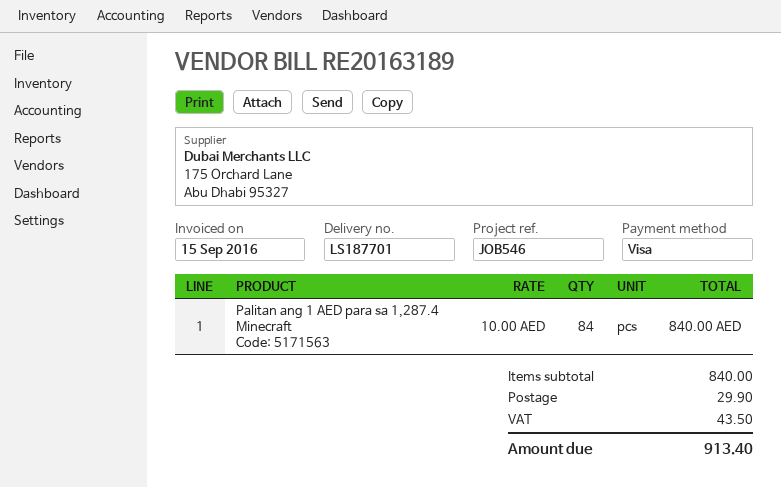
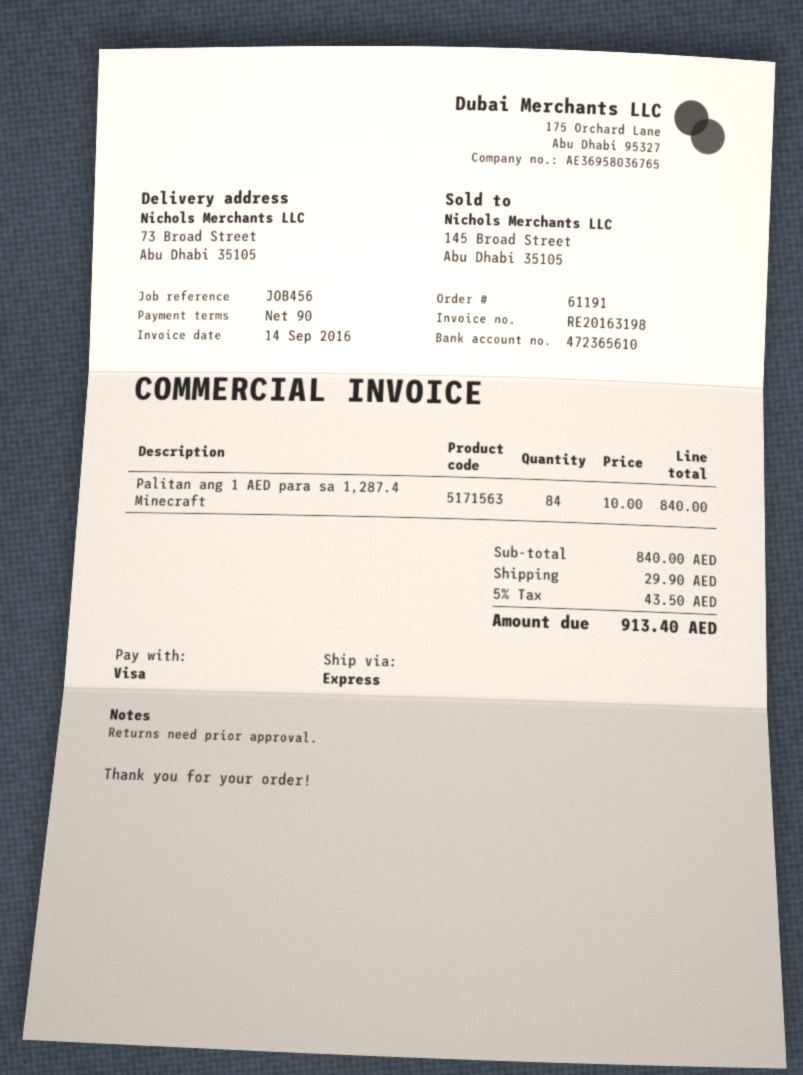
invoice number: RE20163189 -> RE20163198
invoice date: 2016-09-15 -> 2016-09-14
reference: JOB546 -> JOB456

